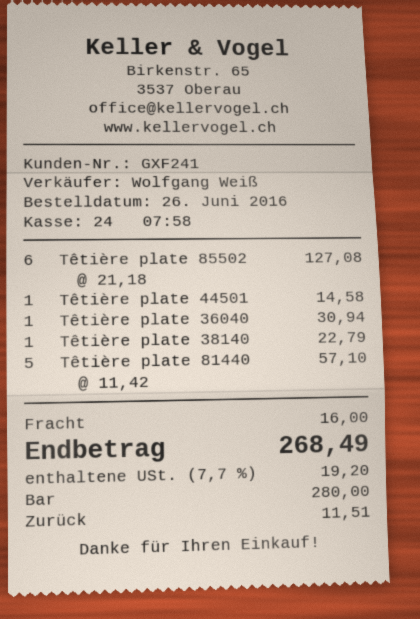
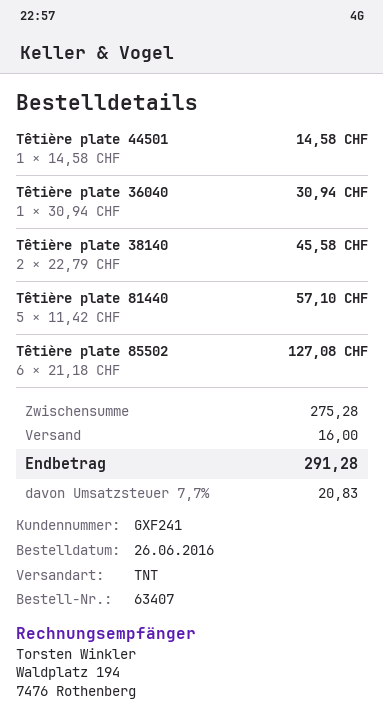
Têtière plate 38140: 1 x 22.79 = 22.79 -> 2 x 22.79 = 45.58
tax: 7.7% = 19.20 -> 7.7% = 20.83
total: 268.49 -> 291.28

